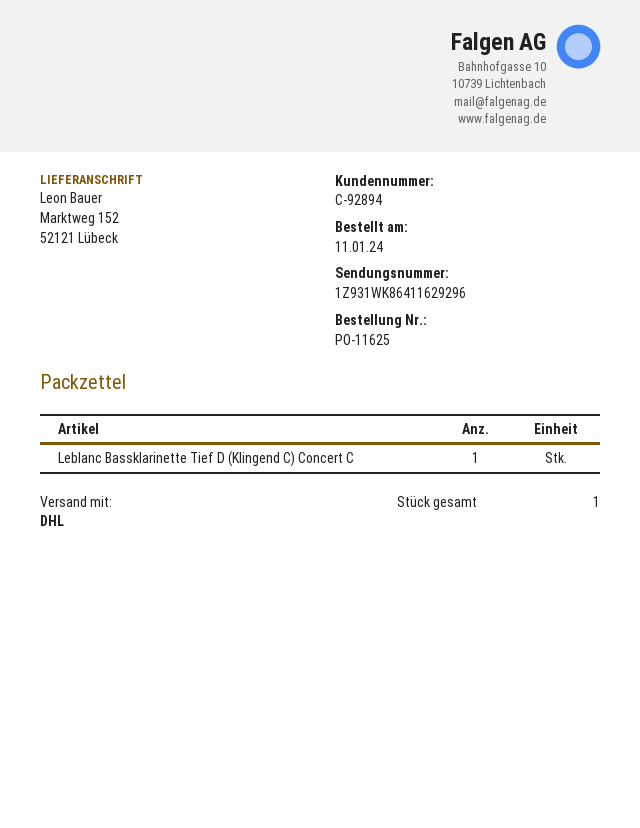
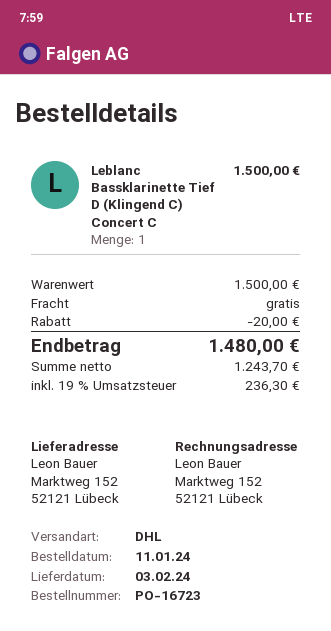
order number: PO-11625 -> PO-16723

